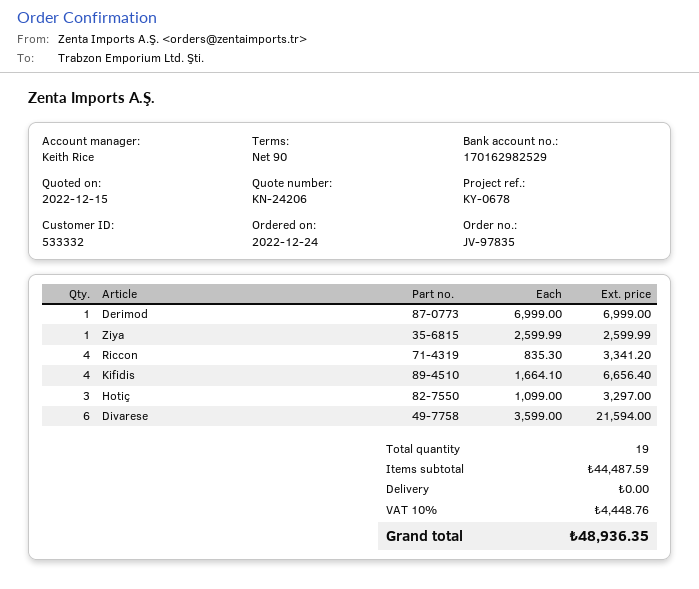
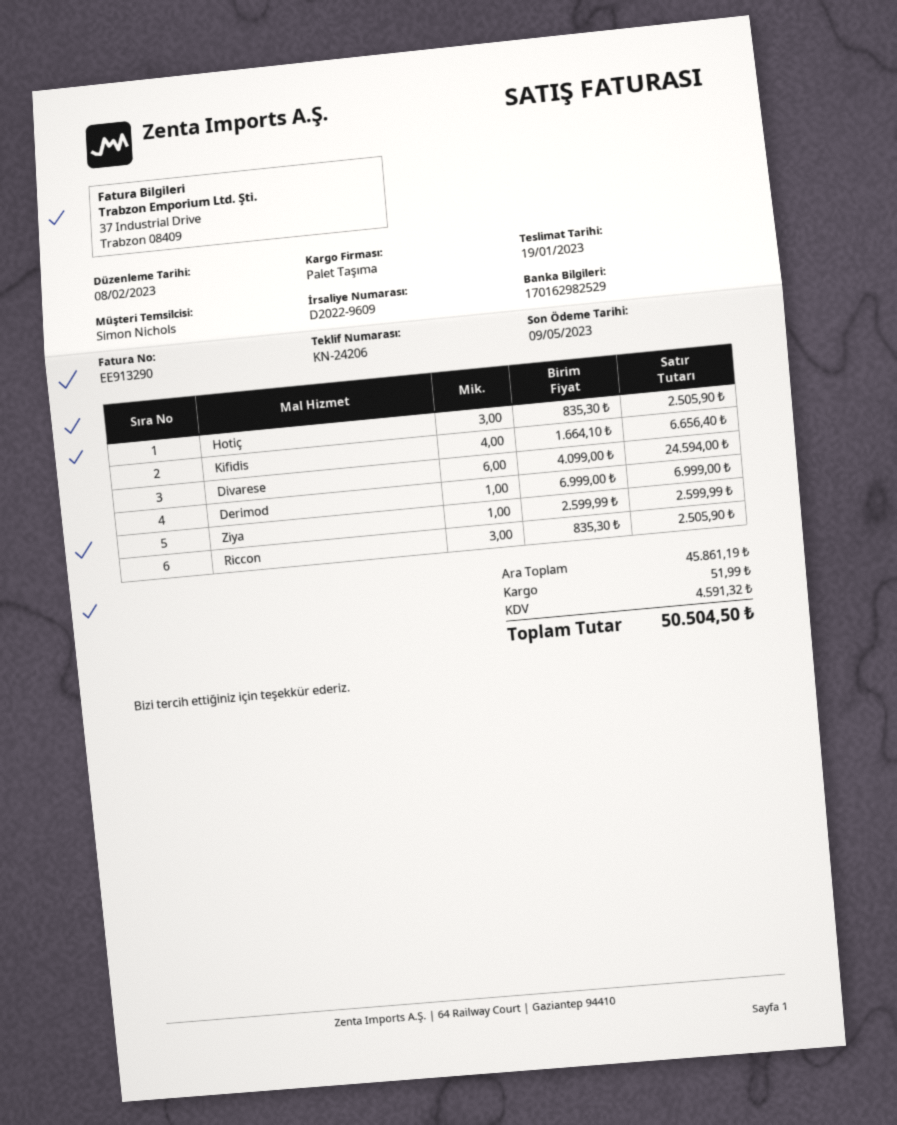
sales rep: Keith Rice -> Simon Nichols
Riccon: 4 x 835.30 = 3341.20 -> 3 x 835.30 = 2505.90
Hotiç: 3 x 1099.00 = 3297.00 -> 3 x 835.30 = 2505.90
Divarese: 6 x 3599.00 = 21594.00 -> 6 x 4099.00 = 24594.00
subtotal: 44487.59 -> 45861.19
shipping: 0.00 -> 51.99
tax: 4448.76 -> 4591.32
total: 48936.35 -> 50504.50

